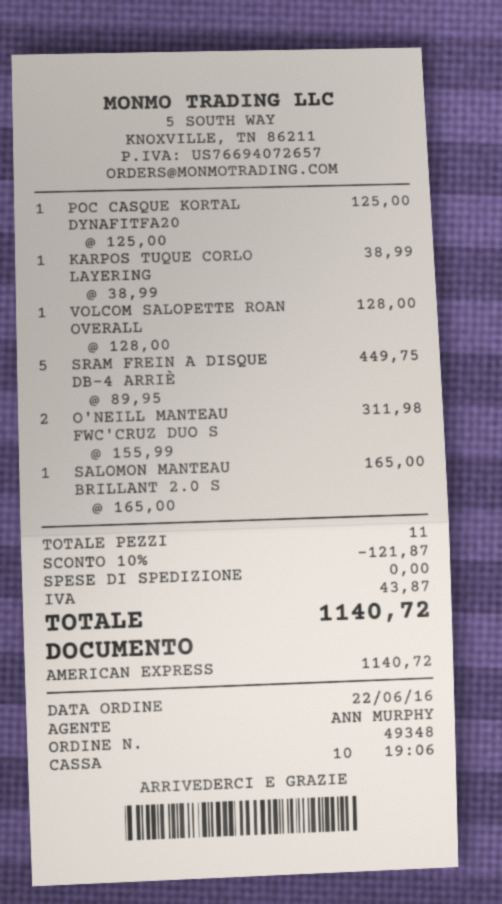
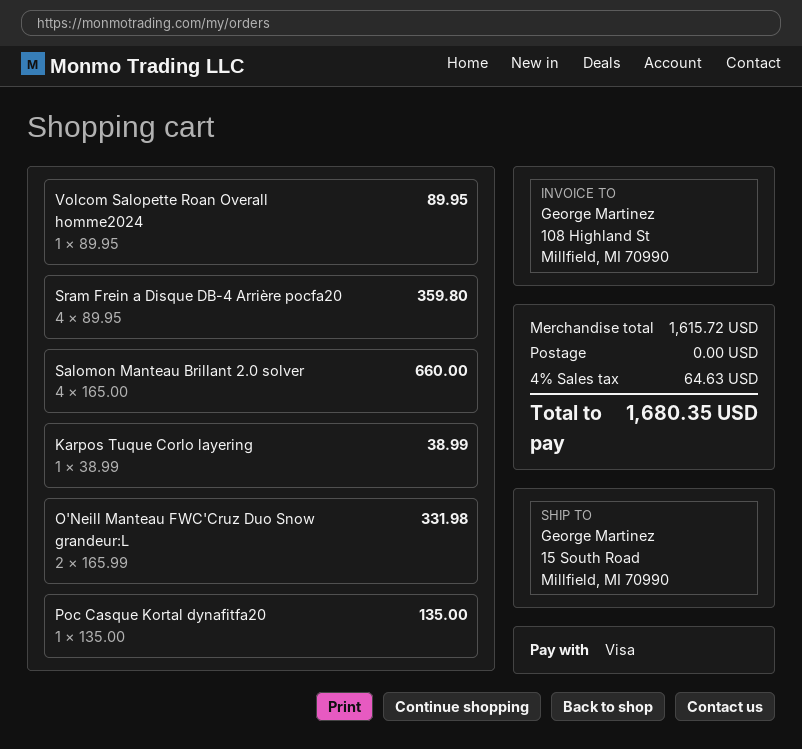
payment method: American Express -> Visa
POC CASQUE KORTAL DYNAFITFA20: 1 x 125.00 = 125.00 -> 1 x 135.00 = 135.00
VOLCOM SALOPETTE ROAN OVERALL: 1 x 128.00 = 128.00 -> 1 x 89.95 = 89.95
SRAM FREIN A DISQUE DB-4 ARRIÈ: 5 x 89.95 = 449.75 -> 4 x 89.95 = 359.80
O'NEILL MANTEAU FWC'CRUZ DUO S: 2 x 155.99 = 311.98 -> 2 x 165.99 = 331.98
SALOMON MANTEAU BRILLANT 2.0 S: 1 x 165.00 = 165.00 -> 4 x 165.00 = 660.00
discount: 10% = 121.87 -> none
tax: 43.87 -> 64.63
total: 1140.72 -> 1680.35

